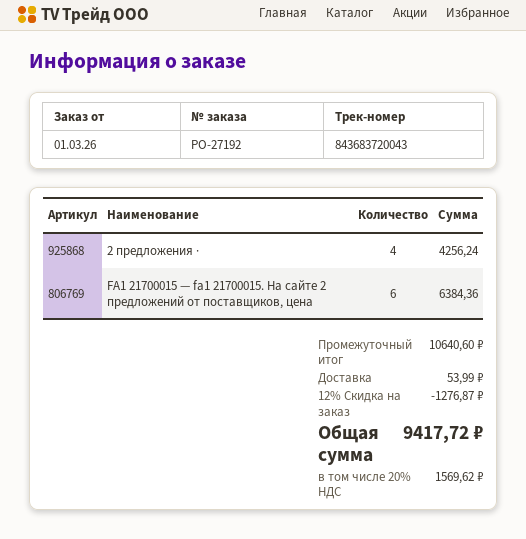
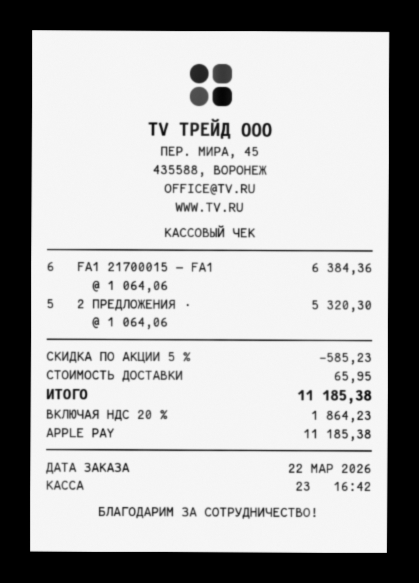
order date: 2026-03-01 -> 2026-03-22
2 предложения ·: 4 for 4256.24 -> 5 for 5320.30
discount: 12% = 1276.87 -> 5% = 585.23
shipping: 53.99 -> 65.95
tax: 20% = 1569.62 -> 20% = 1864.23
total: 9417.72 -> 11185.38

